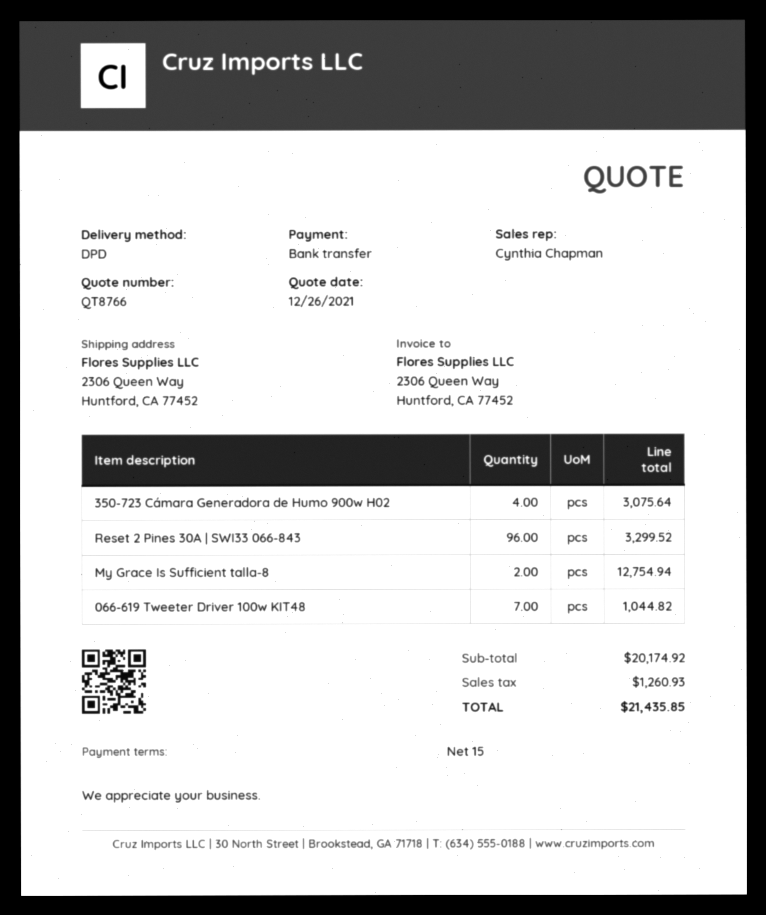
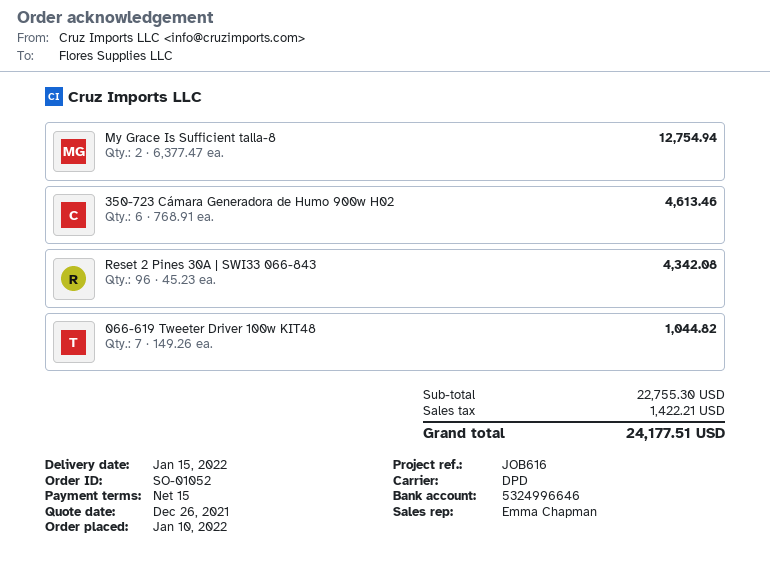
sales rep: Cynthia Chapman -> Emma Chapman
350-723 Cámara Generadora de Humo 900w H02: 4 for 3075.64 -> 6 for 4613.46
Reset 2 Pines 30A | SWI33 066-843: 96 for 3299.52 -> 96 for 4342.08
subtotal: 20174.92 -> 22755.30
tax: 1260.93 -> 1422.21
total: 21435.85 -> 24177.51

